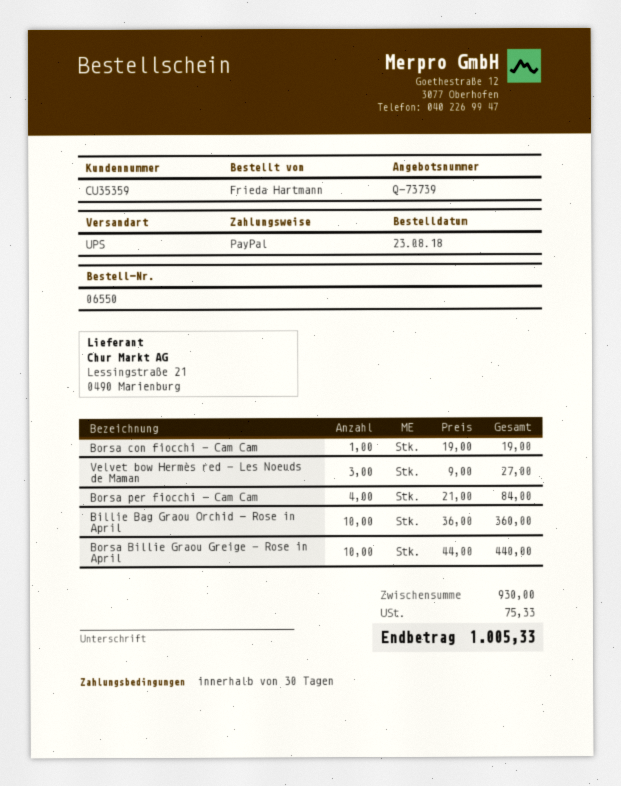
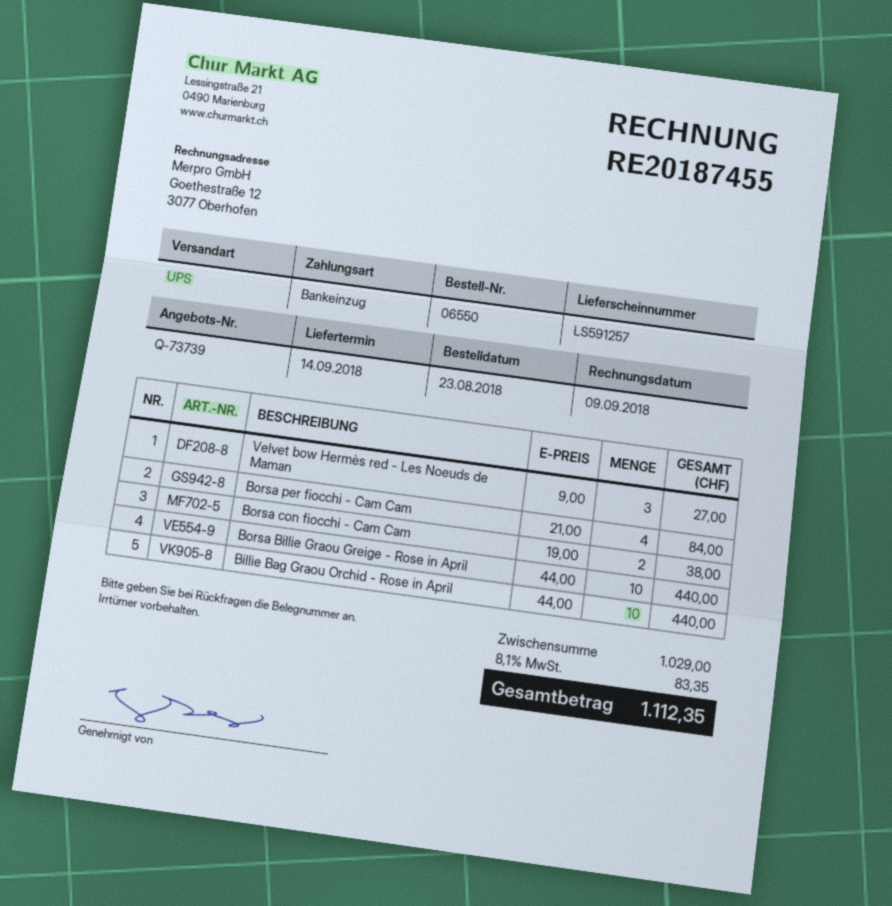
payment method: PayPal -> direct debit
Borsa con fiocchi - Cam Cam: 1 x 19.00 = 19.00 -> 2 x 19.00 = 38.00
Billie Bag Graou Orchid - Rose in April: 10 x 36.00 = 360.00 -> 10 x 44.00 = 440.00
subtotal: 930.00 -> 1029.00
tax: 75.33 -> 83.35
total: 1005.33 -> 1112.35

